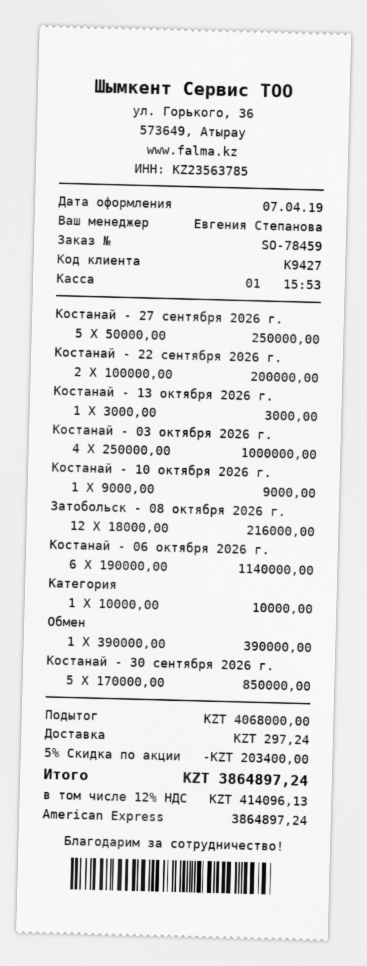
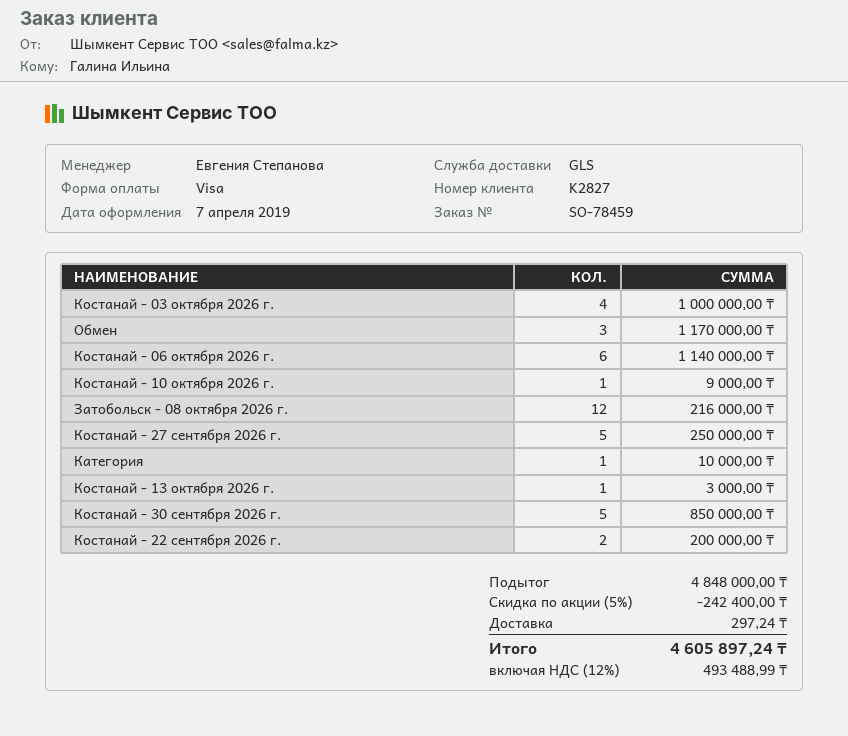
customer number: K9427 -> K2827
payment method: American Express -> Visa
Обмен: 1 for 390000.00 -> 3 for 1170000.00
subtotal: 4068000.00 -> 4848000.00
discount: 5% = 203400.00 -> 5% = 242400.00
tax: 12% = 414096.13 -> 12% = 493488.99
total: 3864897.24 -> 4605897.24

